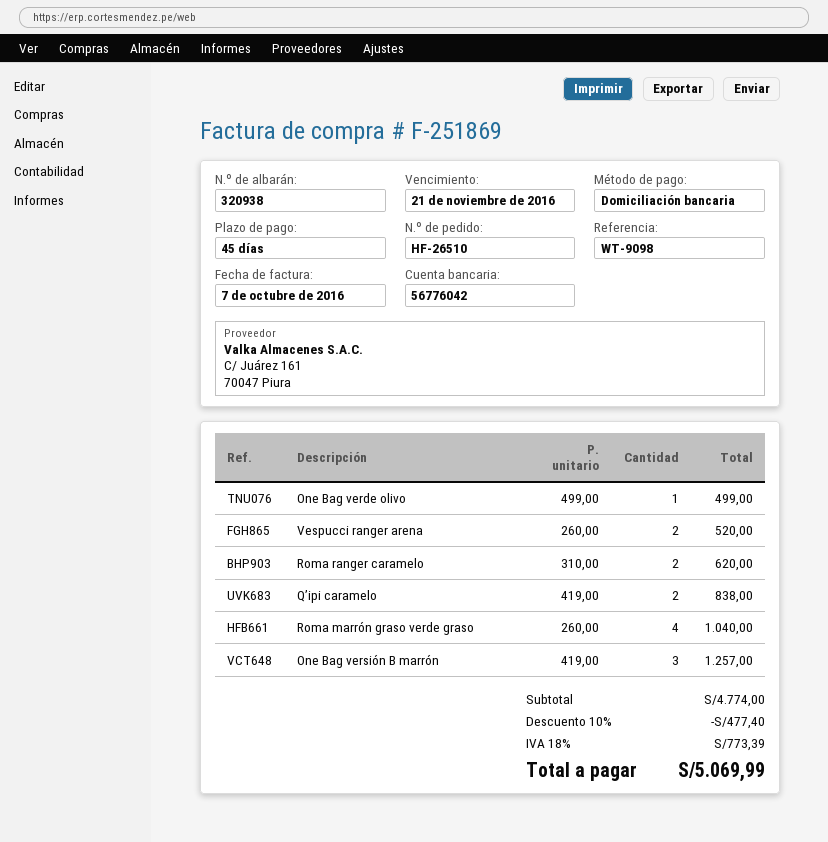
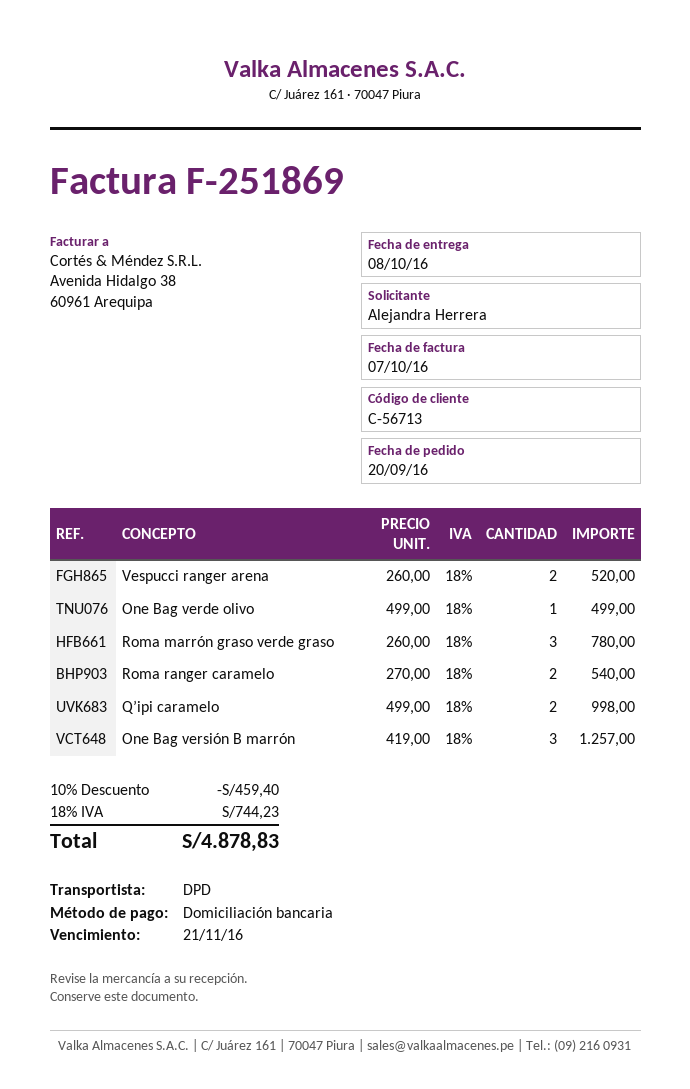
Roma ranger caramelo: 2 x 310.00 = 620.00 -> 2 x 270.00 = 540.00
Q’ipi caramelo: 2 x 419.00 = 838.00 -> 2 x 499.00 = 998.00
Roma marrón graso verde graso: 4 x 260.00 = 1040.00 -> 3 x 260.00 = 780.00
discount: 10% = 477.40 -> 10% = 459.40
tax: 18% = 773.39 -> 18% = 744.23
total: 5069.99 -> 4878.83

